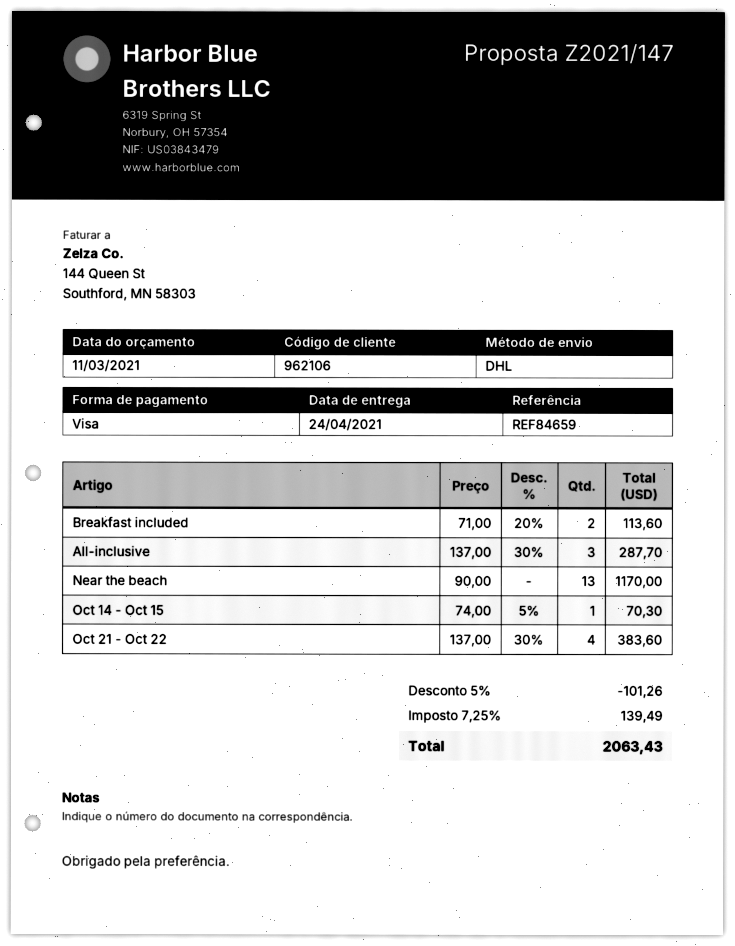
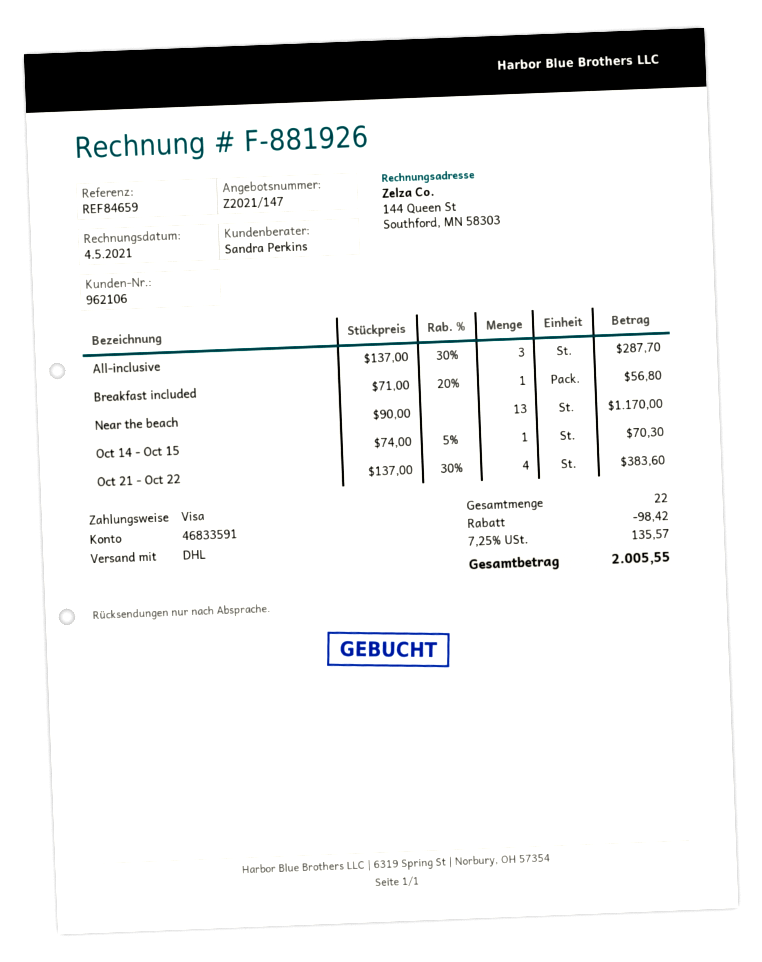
Breakfast included: 2 x 71.00 - 20% = 113.60 -> 1 x 71.00 - 20% = 56.80
discount: 101.26 -> 98.42
tax: 7.25% = 139.49 -> 7.25% = 135.57
total: 2063.43 -> 2005.55

